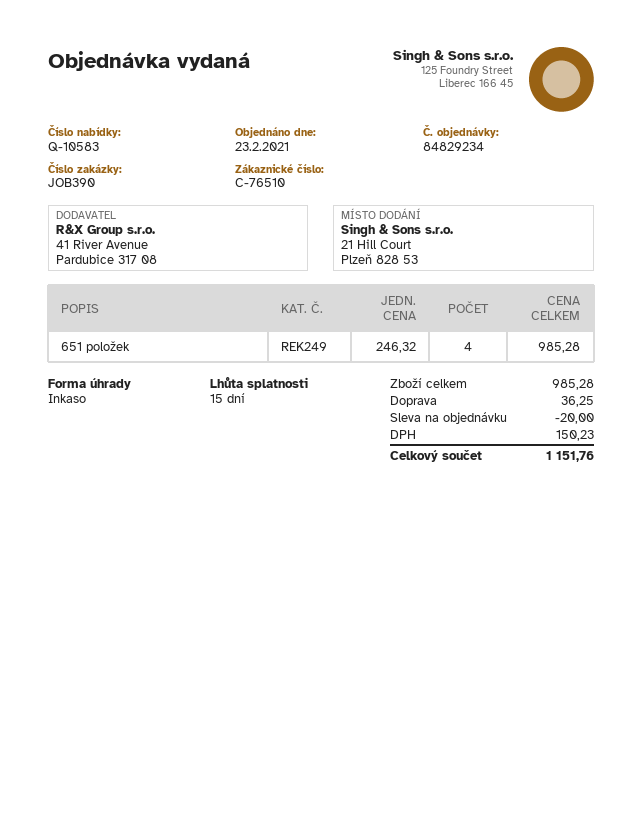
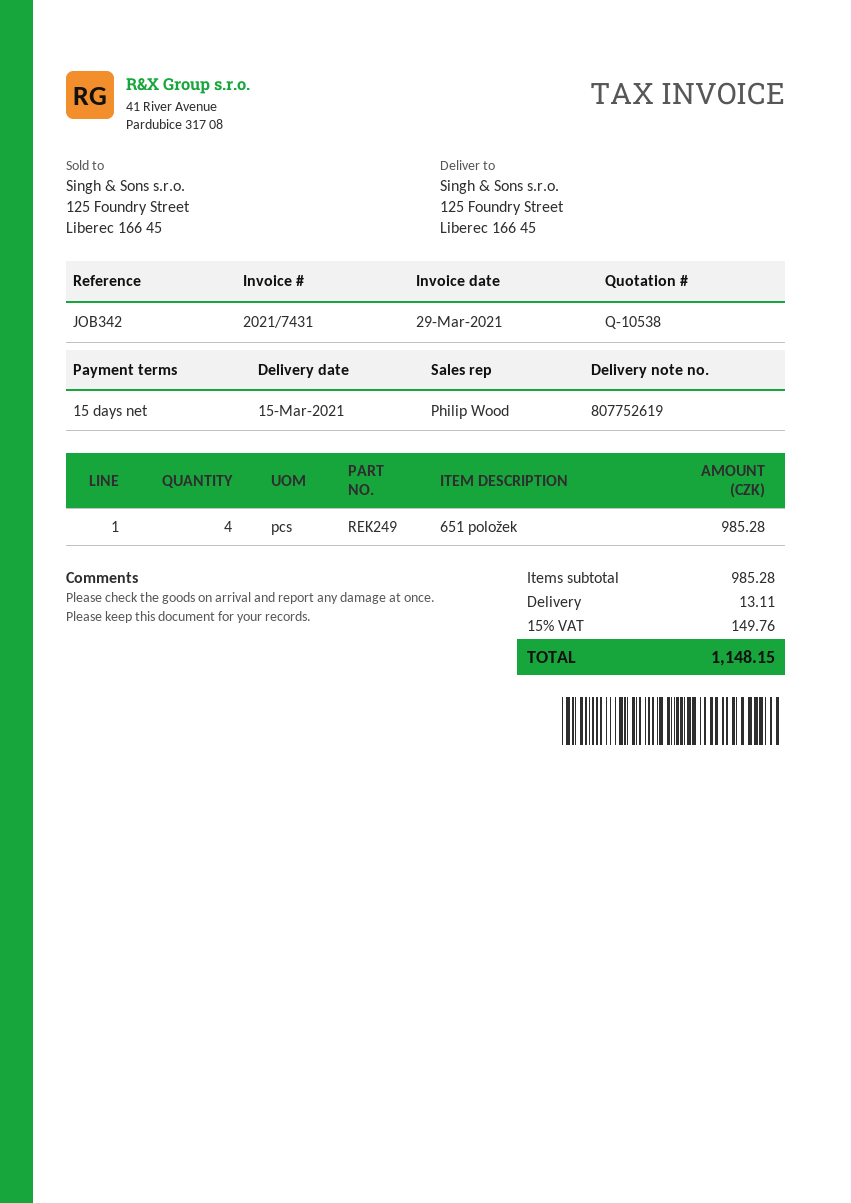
quote number: Q-10583 -> Q-10538
reference: JOB390 -> JOB342
ship to: 21 Hill Court, Plzeň 828 53 -> 125 Foundry Street, Liberec 166 45
discount: 20.00 -> none
shipping: 36.25 -> 13.11
tax: 150.23 -> 149.76
total: 1151.76 -> 1148.15

